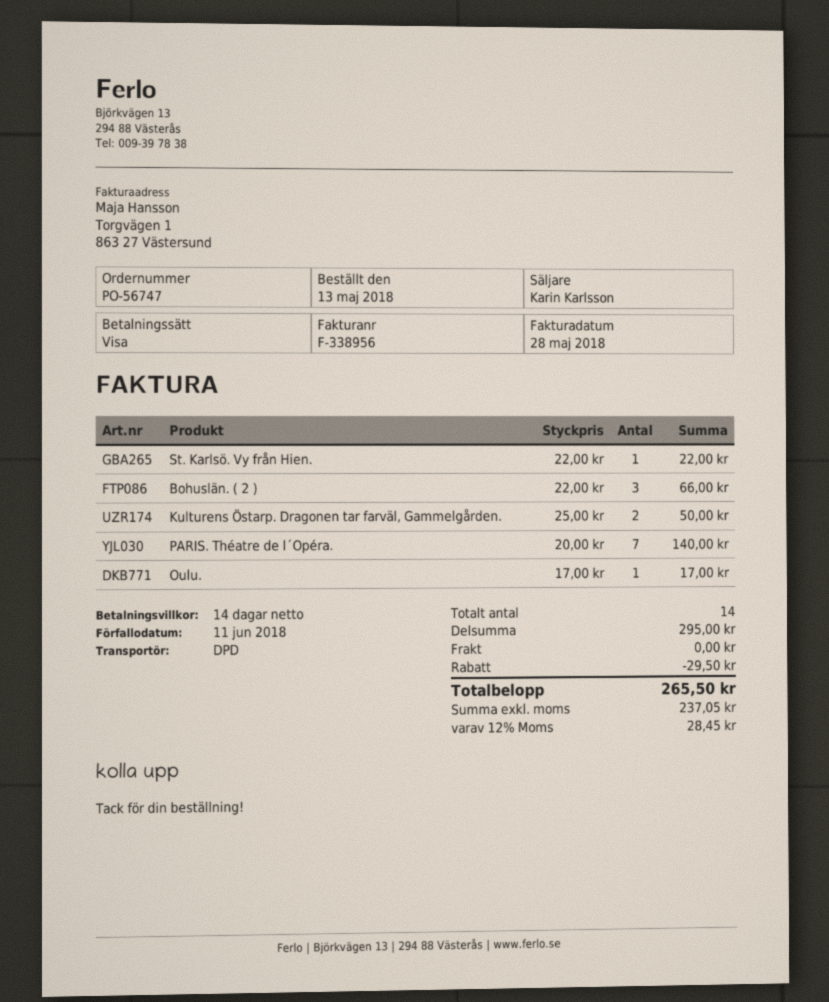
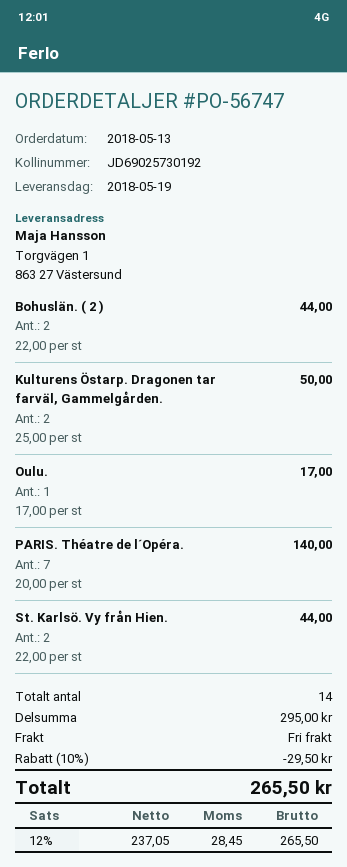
St. Karlsö. Vy från Hien.: 1 x 22.00 = 22.00 -> 2 x 22.00 = 44.00
Bohuslän. ( 2 ): 3 x 22.00 = 66.00 -> 2 x 22.00 = 44.00

